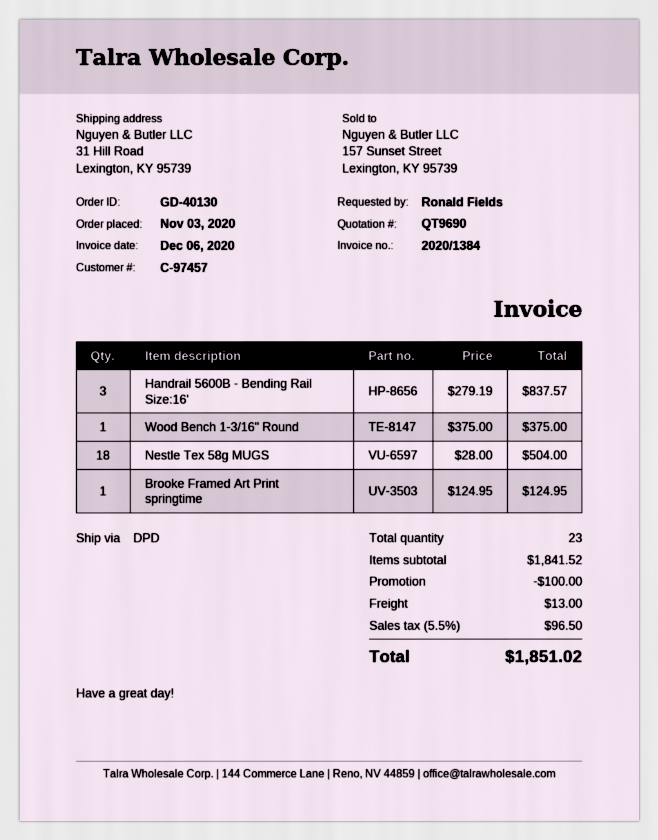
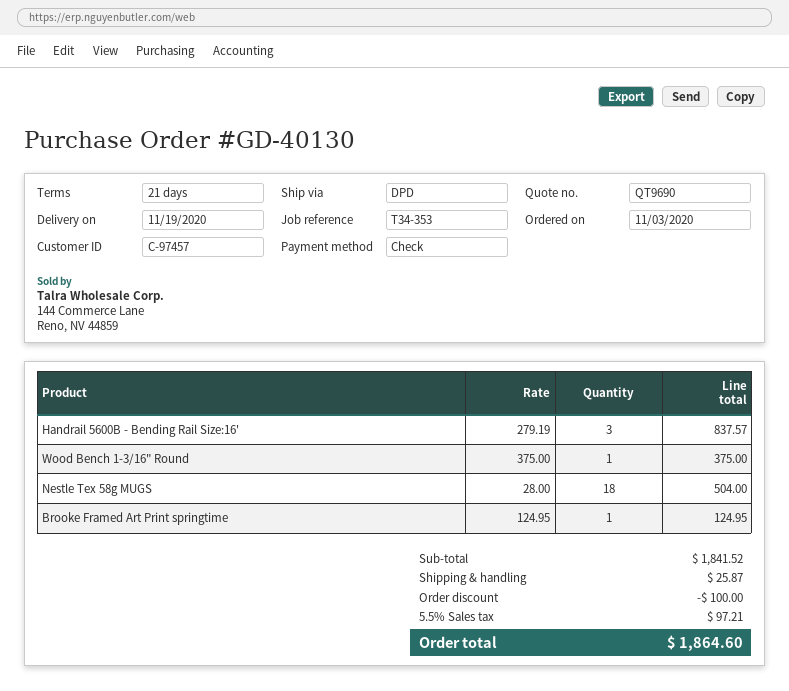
shipping: 13.00 -> 25.87
tax: 5.5% = 96.50 -> 5.5% = 97.21
total: 1851.02 -> 1864.60

